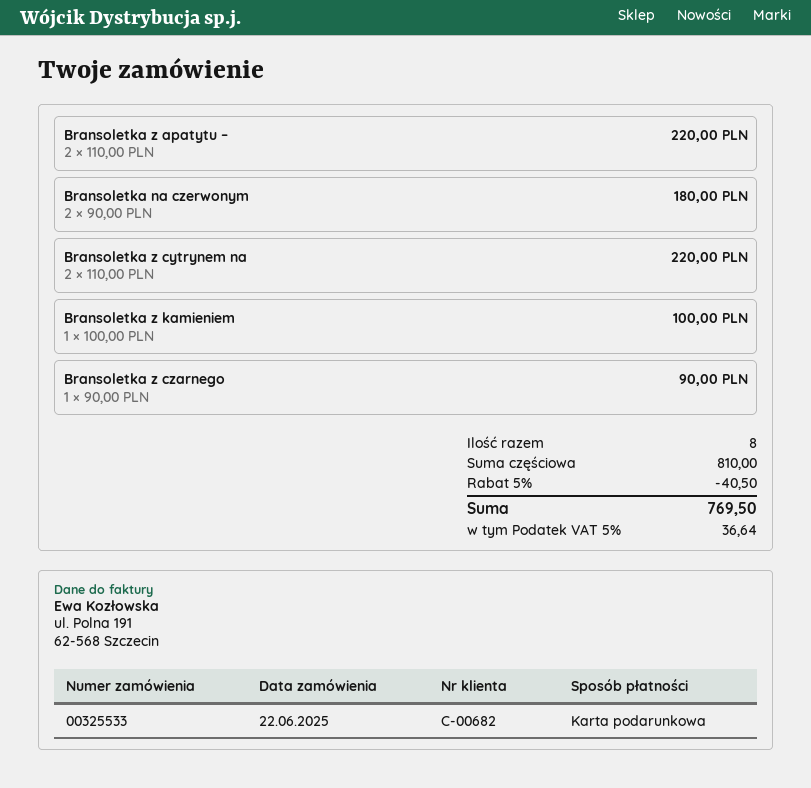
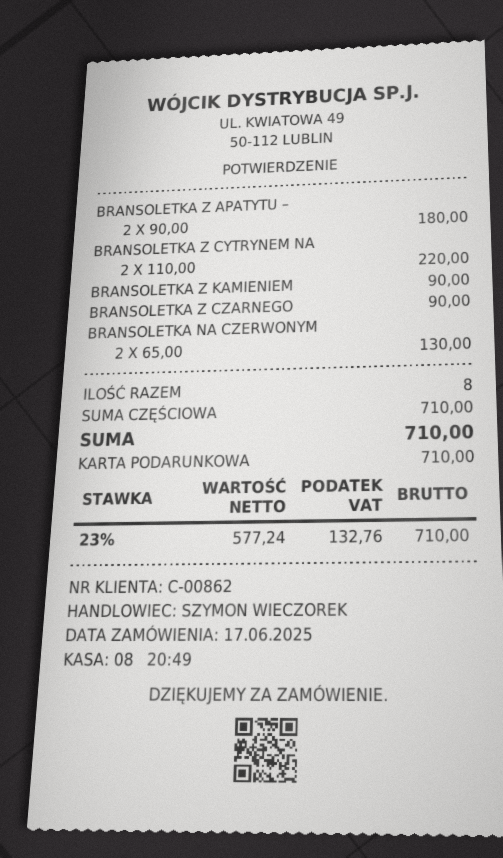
order date: 2025-06-22 -> 2025-06-17
customer number: C-00682 -> C-00862
Bransoletka z apatytu –: 2 x 110.00 = 220.00 -> 2 x 90.00 = 180.00
Bransoletka na czerwonym: 2 x 90.00 = 180.00 -> 2 x 65.00 = 130.00
Bransoletka z kamieniem: 1 x 100.00 = 100.00 -> 1 x 90.00 = 90.00
subtotal: 810.00 -> 710.00
discount: 5% = 40.50 -> none
tax: 5% = 36.64 -> 23% = 132.76
total: 769.50 -> 710.00

